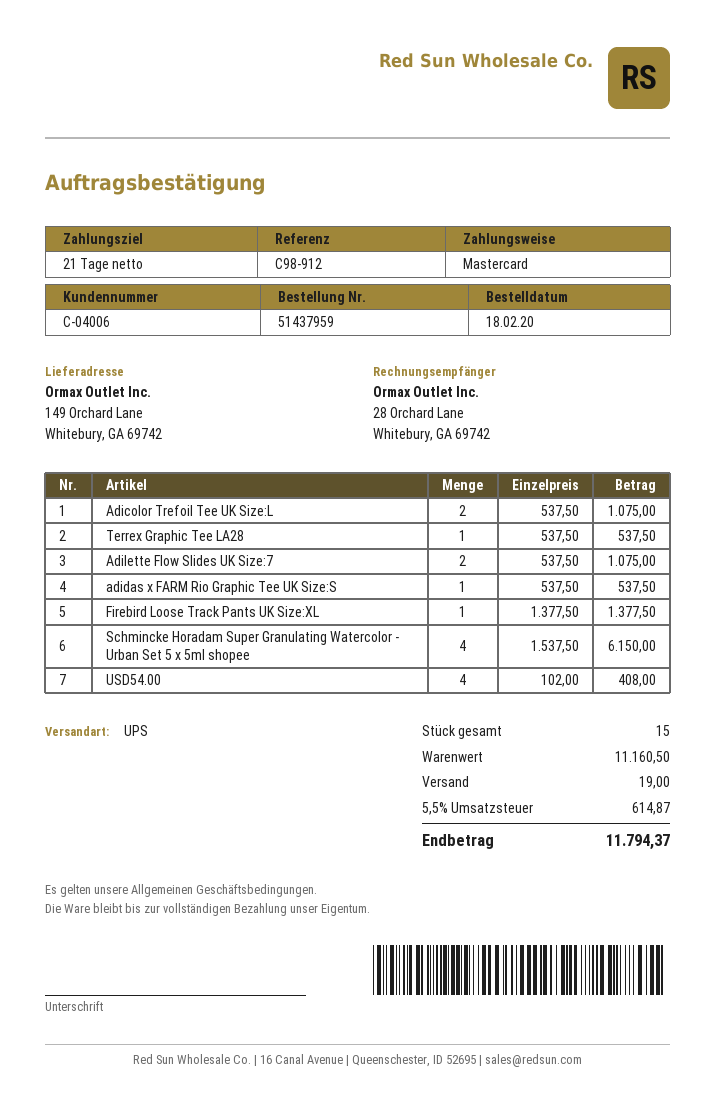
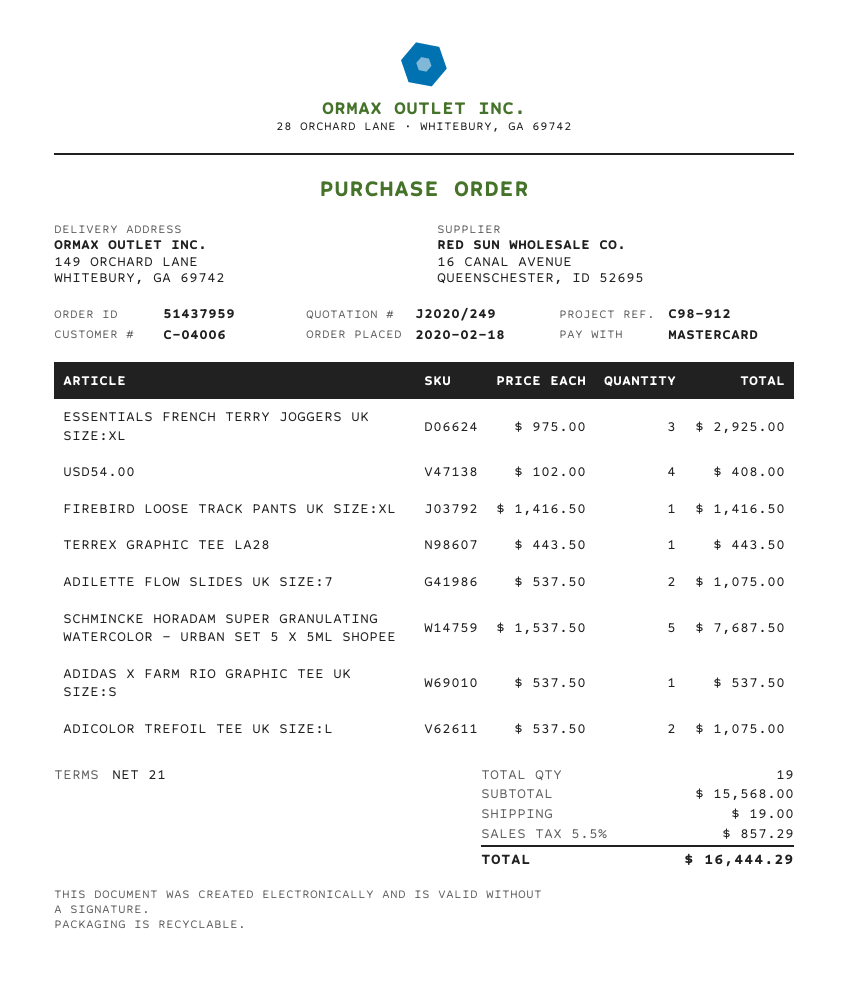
Terrex Graphic Tee LA28: 1 x 537.50 = 537.50 -> 1 x 443.50 = 443.50
Firebird Loose Track Pants UK Size:XL: 1 x 1377.50 = 1377.50 -> 1 x 1416.50 = 1416.50
Schmincke Horadam Super Granulating Watercolor - Urban Set 5 x 5ml shopee: 4 x 1537.50 = 6150.00 -> 5 x 1537.50 = 7687.50
ESSENTIALS FRENCH TERRY JOGGERS UK SIZE:XL: none -> 3 x 975.00 = 2925.00
total quantity: 15 -> 19
subtotal: 11160.50 -> 15568.00
tax: 5.5% = 614.87 -> 5.5% = 857.29
total: 11794.37 -> 16444.29

